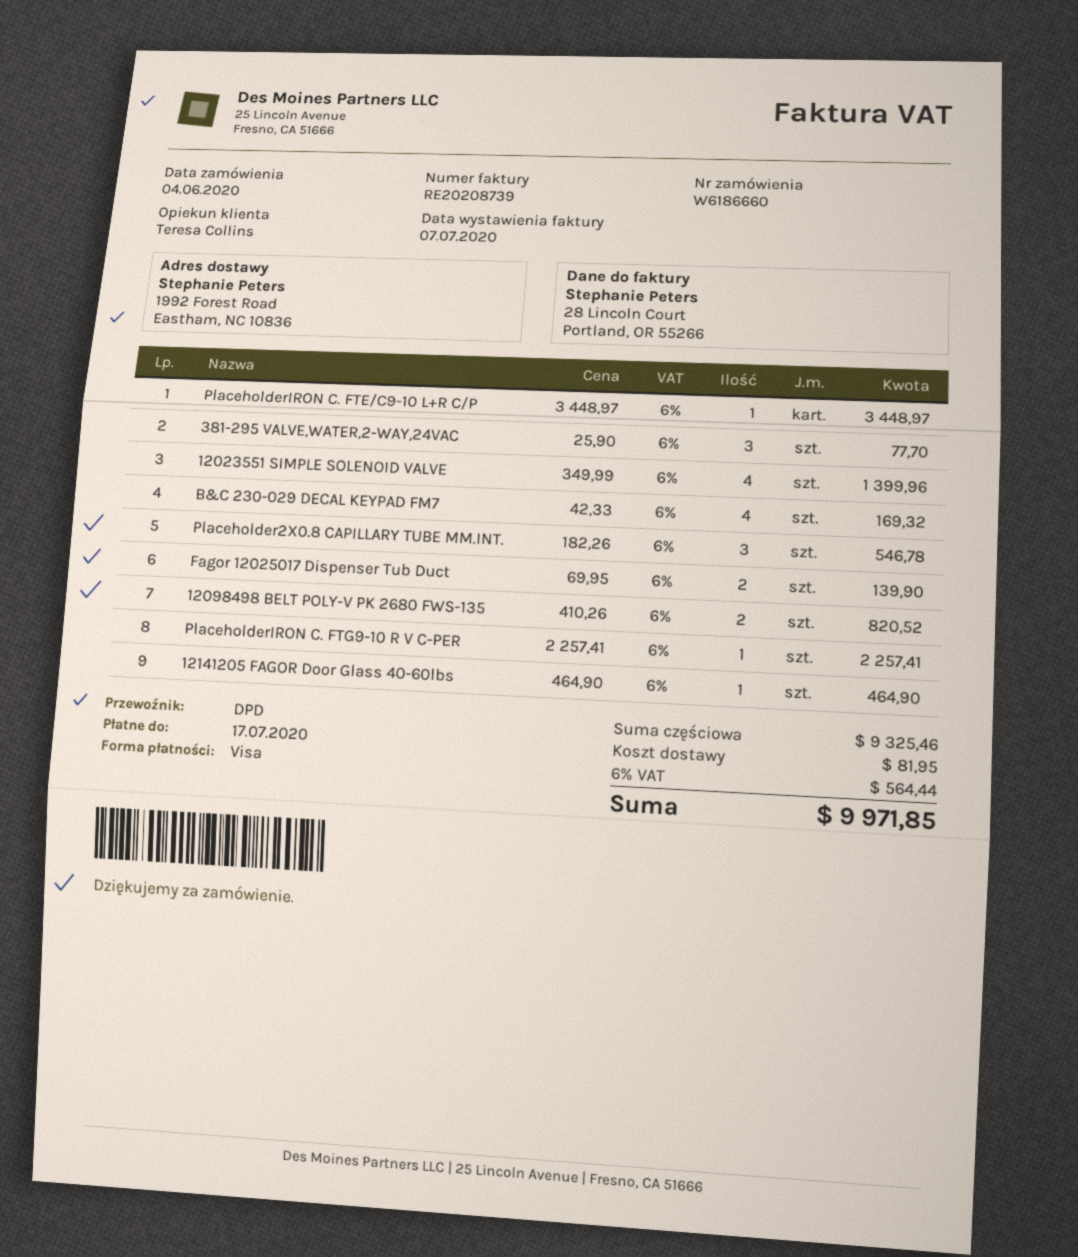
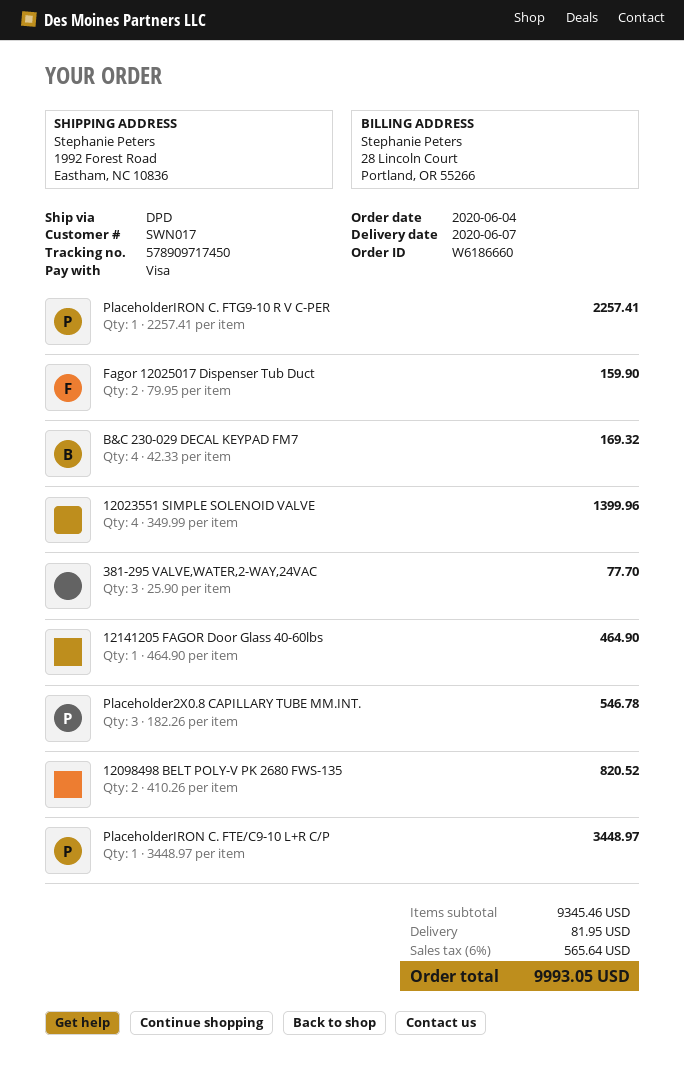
Fagor 12025017 Dispenser Tub Duct: 2 x 69.95 = 139.90 -> 2 x 79.95 = 159.90
subtotal: 9325.46 -> 9345.46
tax: 6% = 564.44 -> 6% = 565.64
total: 9971.85 -> 9993.05

